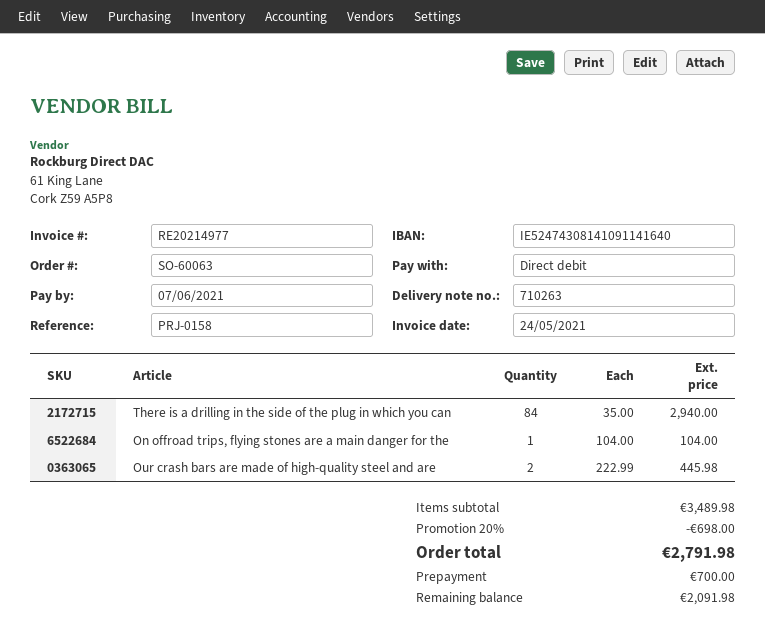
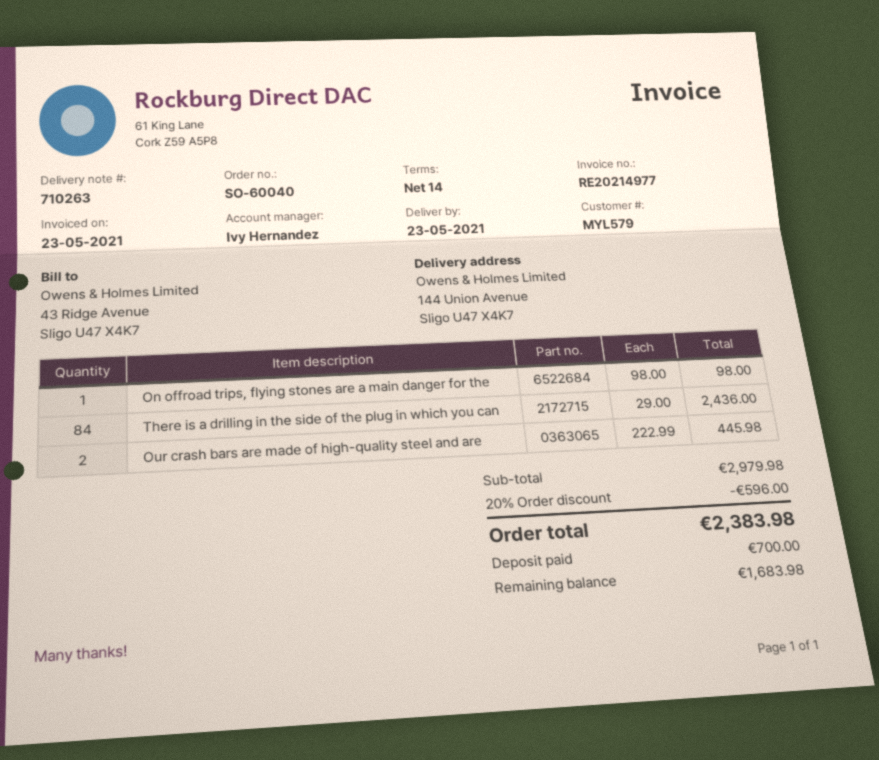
order number: SO-60063 -> SO-60040
invoice date: 2021-05-24 -> 2021-05-23
There is a drilling in the side of the plug in which you can: 84 x 35.00 = 2940.00 -> 84 x 29.00 = 2436.00
On offroad trips, flying stones are a main danger for the: 1 x 104.00 = 104.00 -> 1 x 98.00 = 98.00
subtotal: 3489.98 -> 2979.98
discount: 20% = 698.00 -> 20% = 596.00
total: 2791.98 -> 2383.98
balance: 2091.98 -> 1683.98

